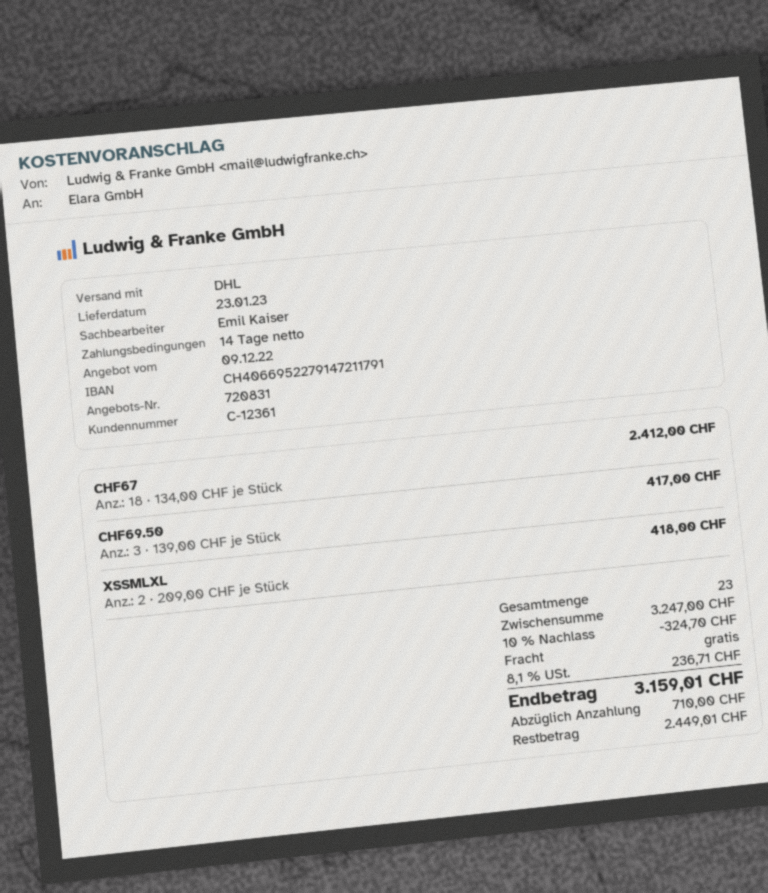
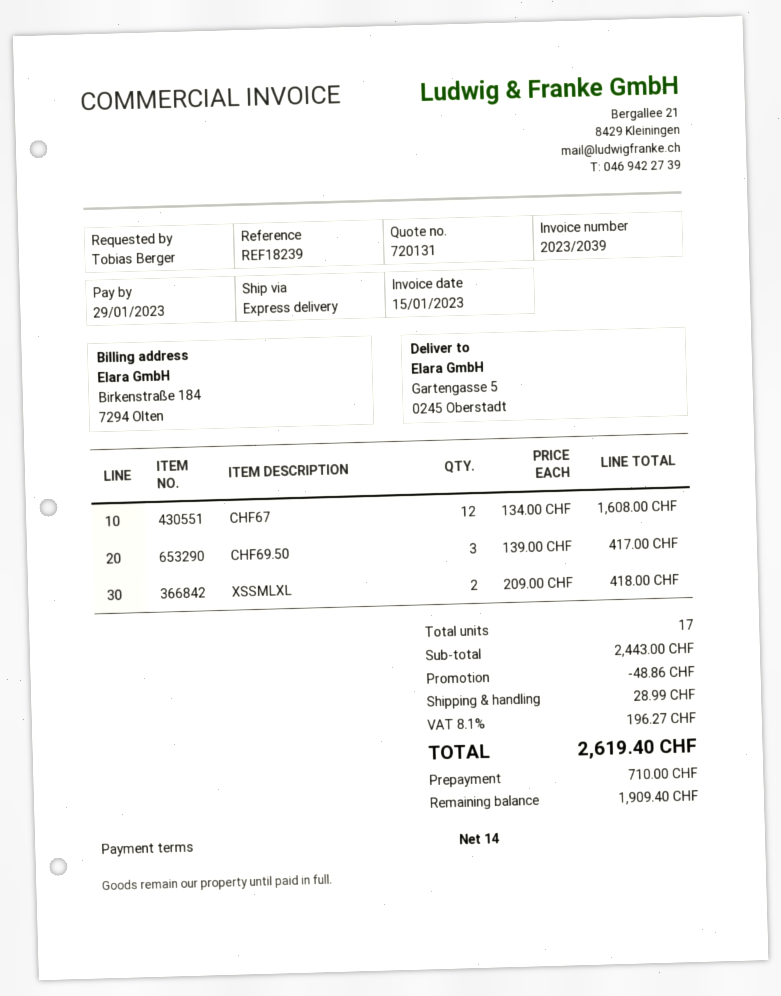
quote number: 720831 -> 720131
shipping method: DHL -> express
CHF67: 18 x 134.00 = 2412.00 -> 12 x 134.00 = 1608.00
total quantity: 23 -> 17
subtotal: 3247.00 -> 2443.00
discount: 324.70 -> 48.86
shipping: 0.00 -> 28.99
tax: 8.1% = 236.71 -> 8.1% = 196.27
total: 3159.01 -> 2619.40
balance: 2449.01 -> 1909.40

